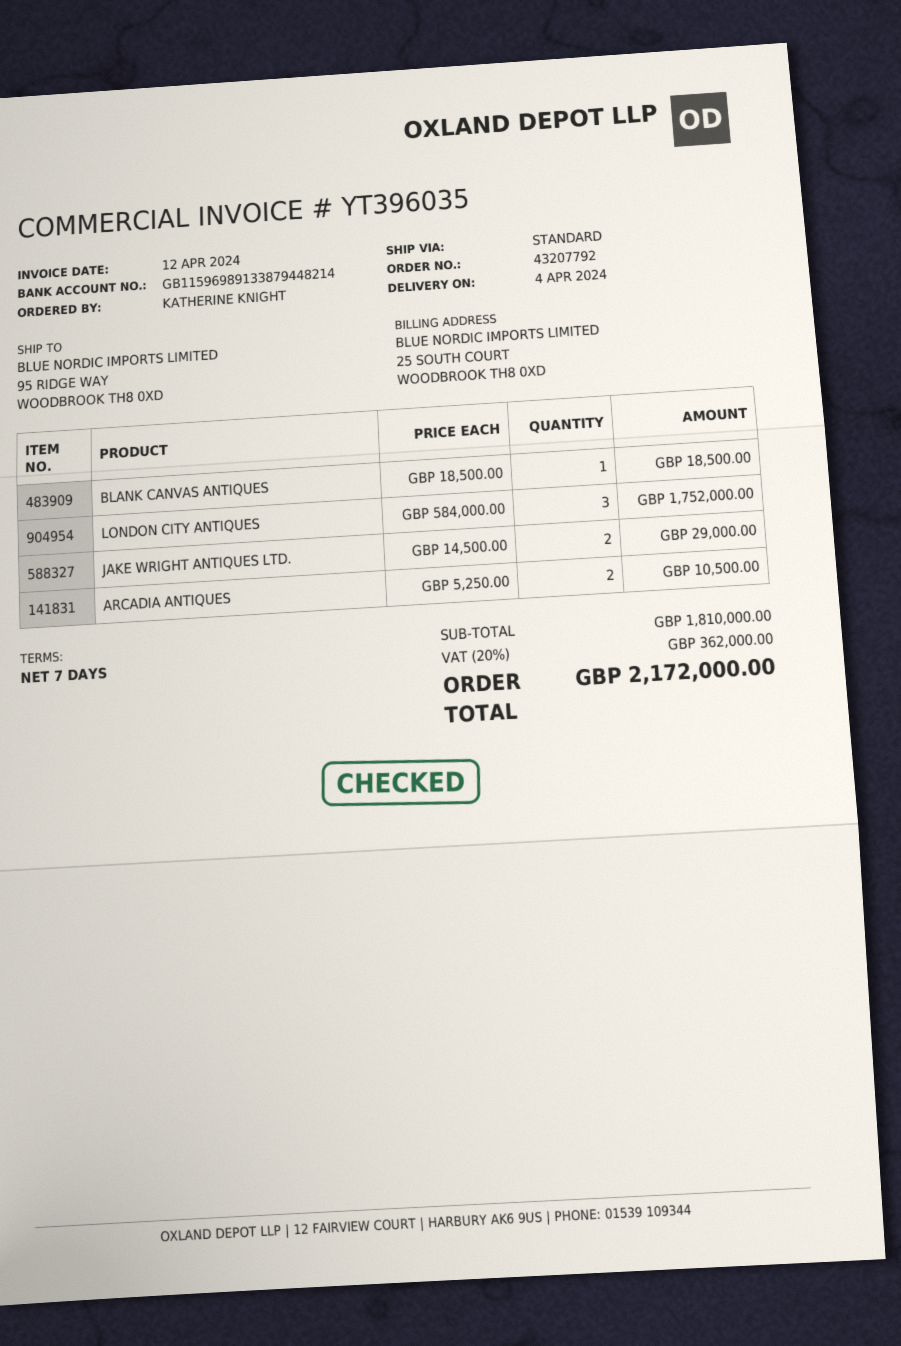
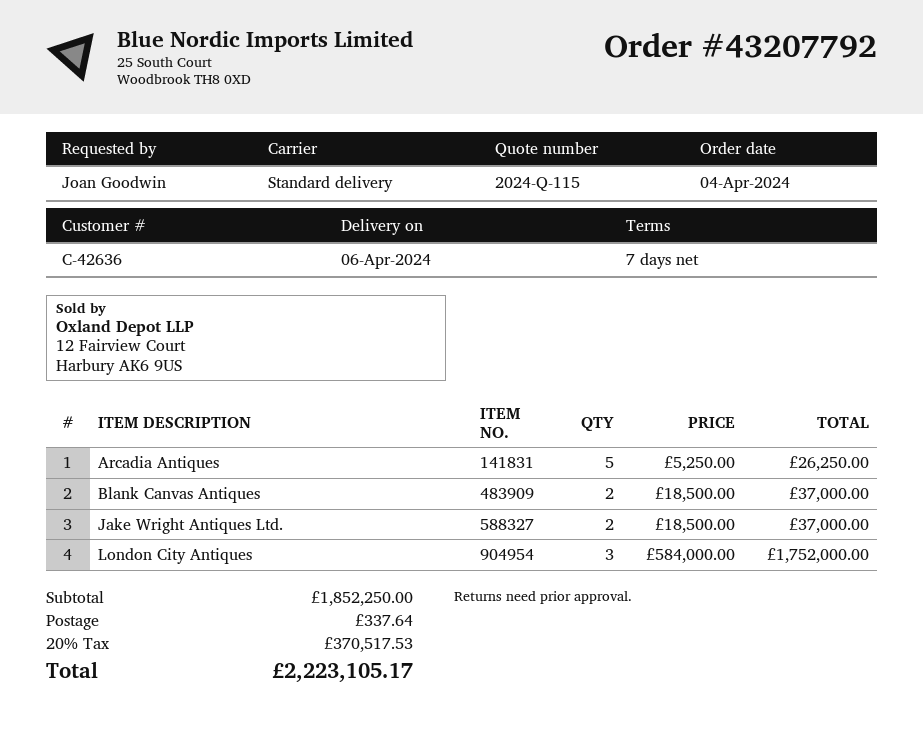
delivery date: 2024-04-04 -> 2024-04-06
ordered by: KATHERINE KNIGHT -> Joan Goodwin
BLANK CANVAS ANTIQUES: 1 x 18500.00 = 18500.00 -> 2 x 18500.00 = 37000.00
JAKE WRIGHT ANTIQUES LTD.: 2 x 14500.00 = 29000.00 -> 2 x 18500.00 = 37000.00
ARCADIA ANTIQUES: 2 x 5250.00 = 10500.00 -> 5 x 5250.00 = 26250.00
subtotal: 1810000.00 -> 1852250.00
shipping: none -> 337.64
tax: 20% = 362000.00 -> 20% = 370517.53
total: 2172000.00 -> 2223105.17

